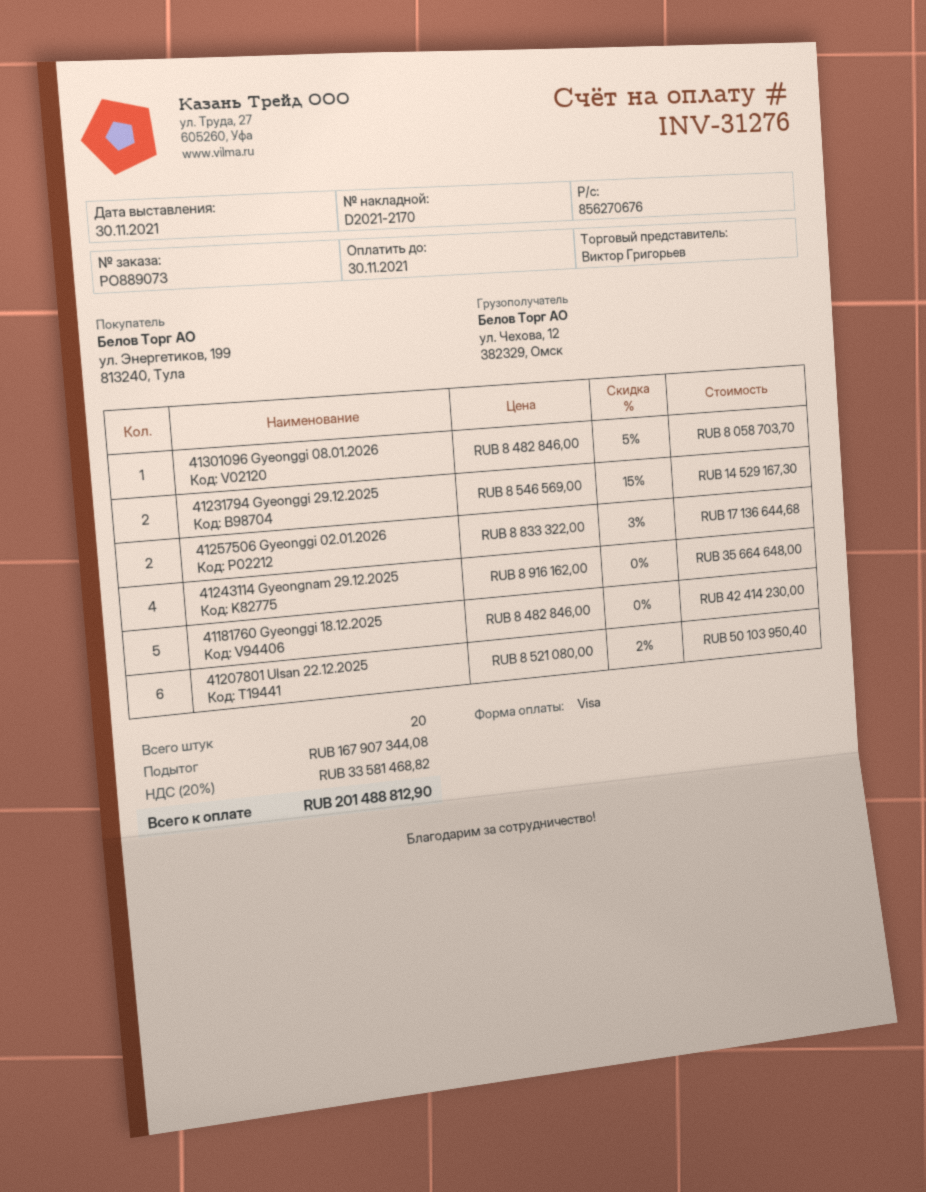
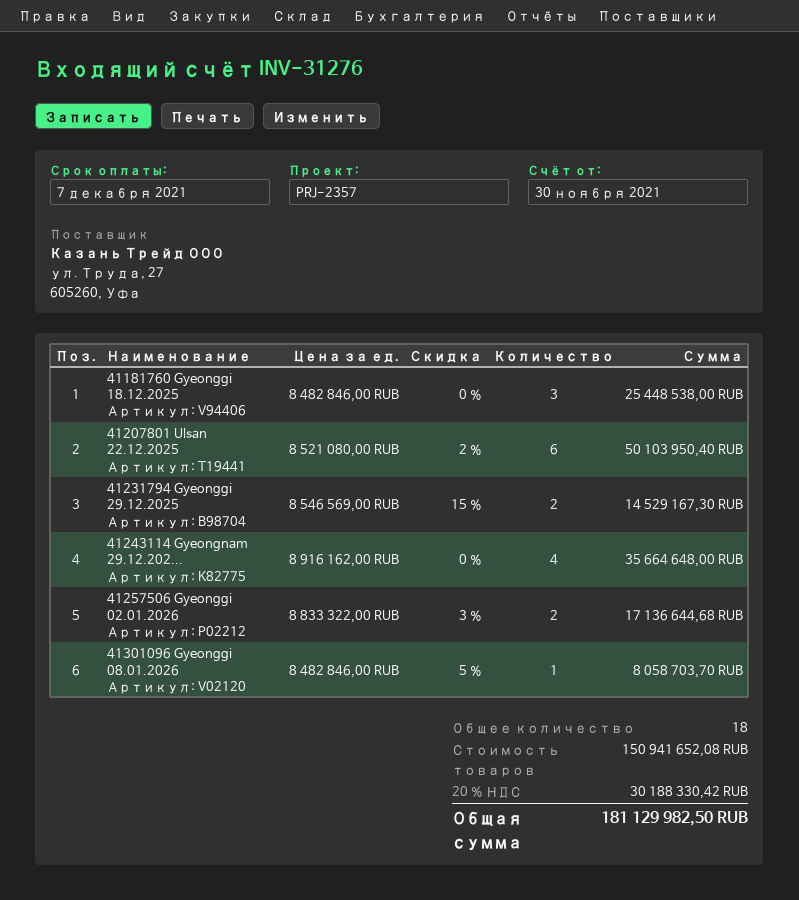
due date: 2021-11-30 -> 2021-12-07
41181760 Gyeonggi 18.12.2025: 5 x 8482846.00 = 42414230.00 -> 3 x 8482846.00 = 25448538.00
total quantity: 20 -> 18
subtotal: 167907344.08 -> 150941652.08
tax: 20% = 33581468.82 -> 20% = 30188330.42
total: 201488812.90 -> 181129982.50

